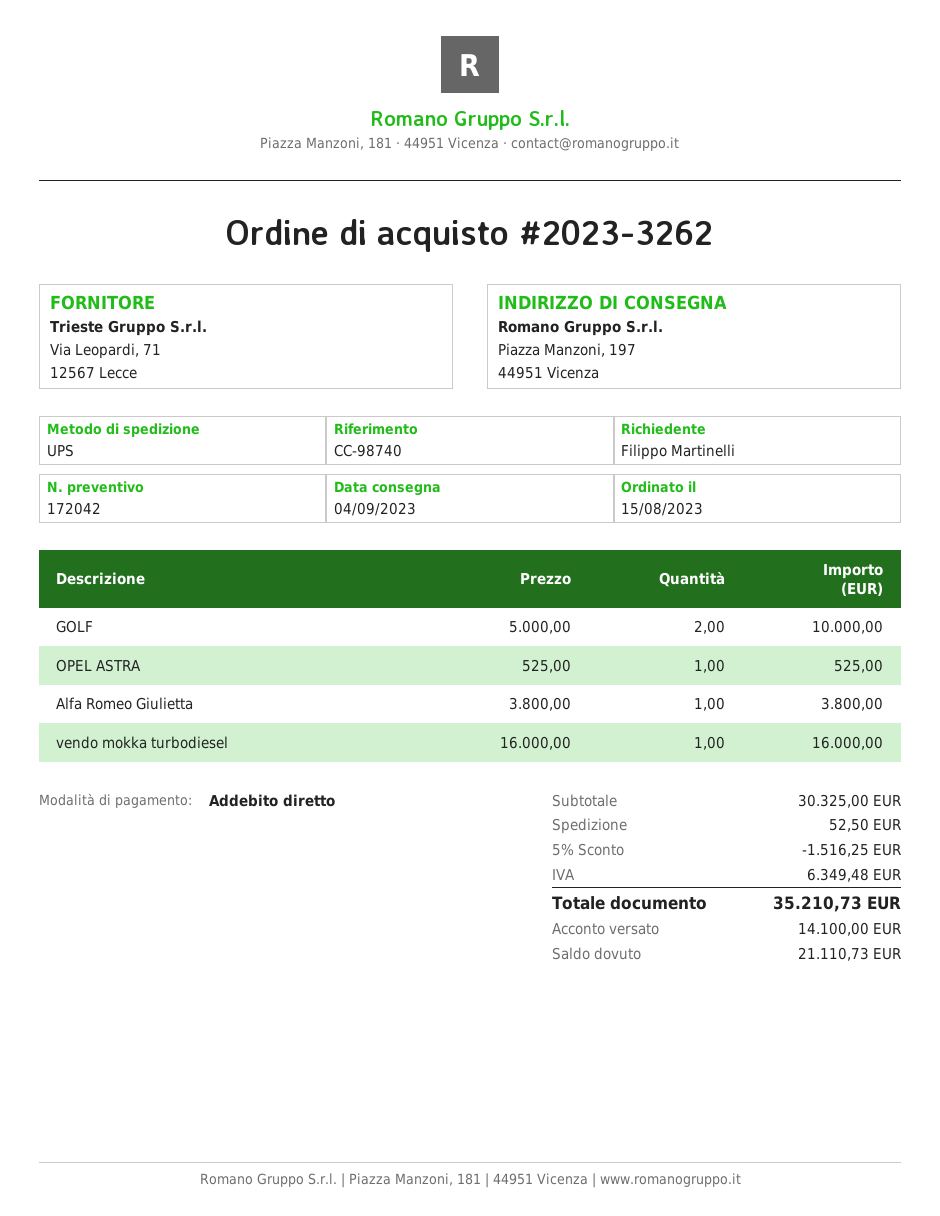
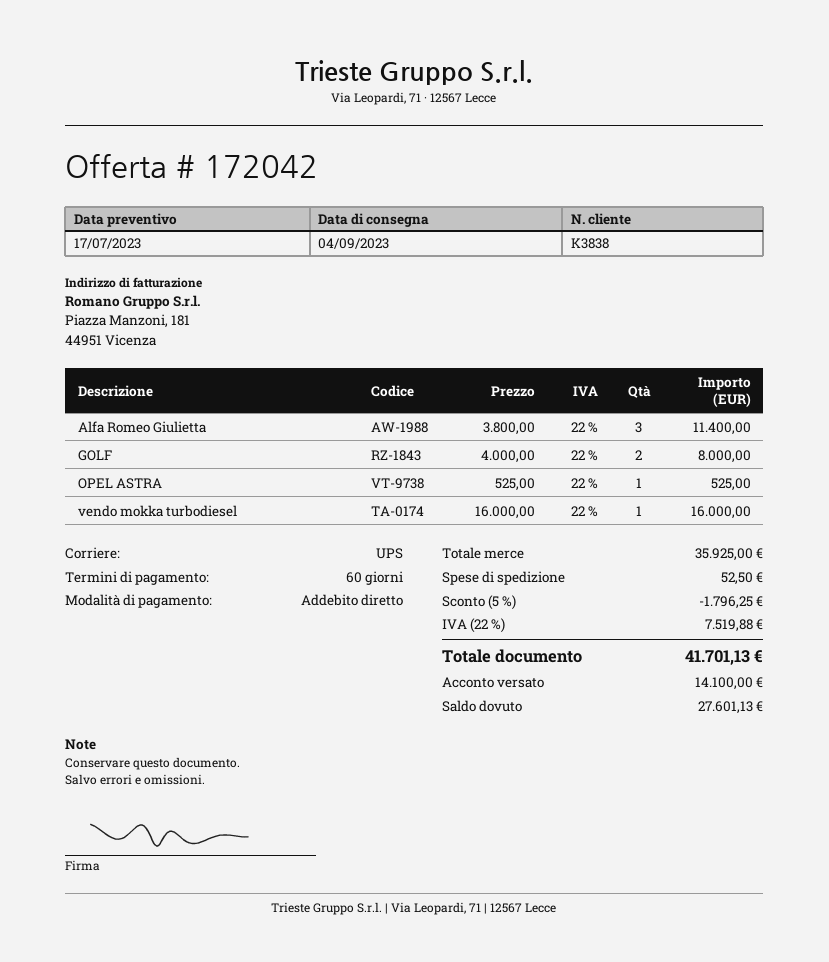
GOLF: 2 x 5000.00 = 10000.00 -> 2 x 4000.00 = 8000.00
Alfa Romeo Giulietta: 1 x 3800.00 = 3800.00 -> 3 x 3800.00 = 11400.00
subtotal: 30325.00 -> 35925.00
discount: 5% = 1516.25 -> 5% = 1796.25
tax: 6349.48 -> 7519.88
total: 35210.73 -> 41701.13
balance: 21110.73 -> 27601.13

